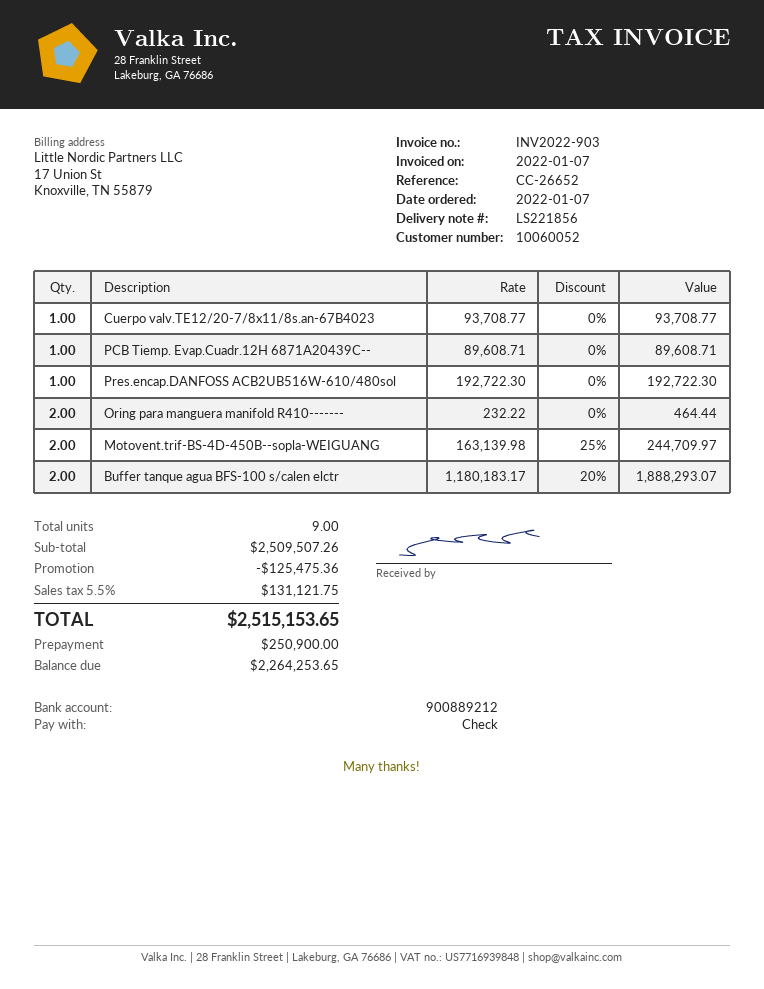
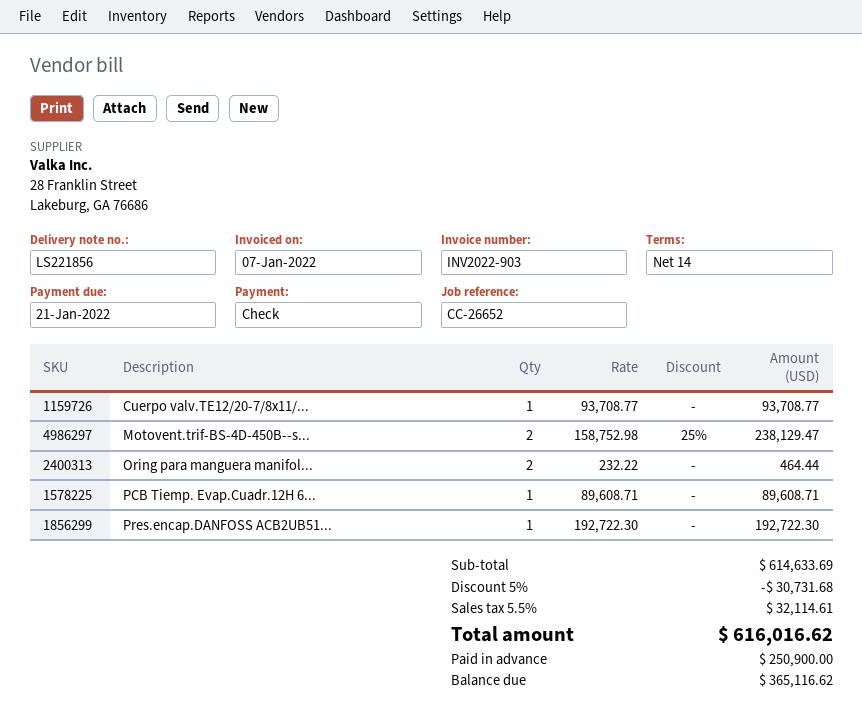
Motovent.trif-BS-4D-450B--sopla-WEIGUANG: 2 x 163139.98 - 25% = 244709.97 -> 2 x 158752.98 - 25% = 238129.47
Buffer tanque agua BFS-100 s/calen elctr: 2 x 1180183.17 - 20% = 1888293.07 -> none
subtotal: 2509507.26 -> 614633.69
discount: 125475.36 -> 30731.68
tax: 5.5% = 131121.75 -> 5.5% = 32114.61
total: 2515153.65 -> 616016.62
balance: 2264253.65 -> 365116.62

